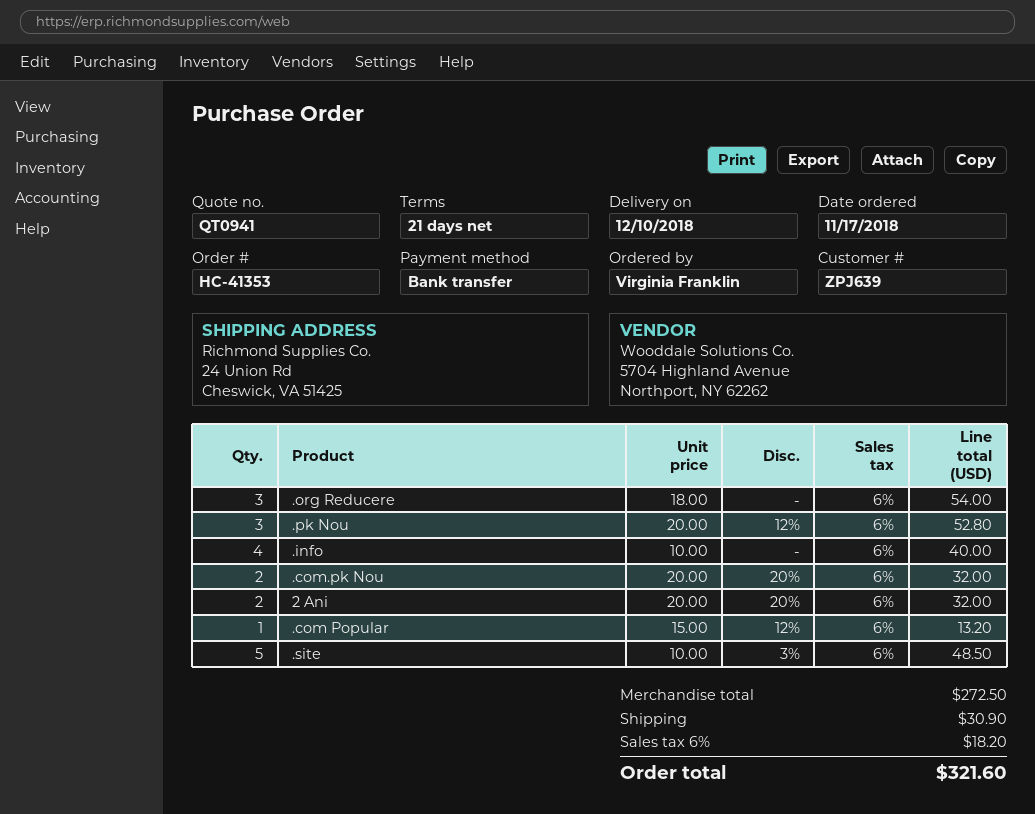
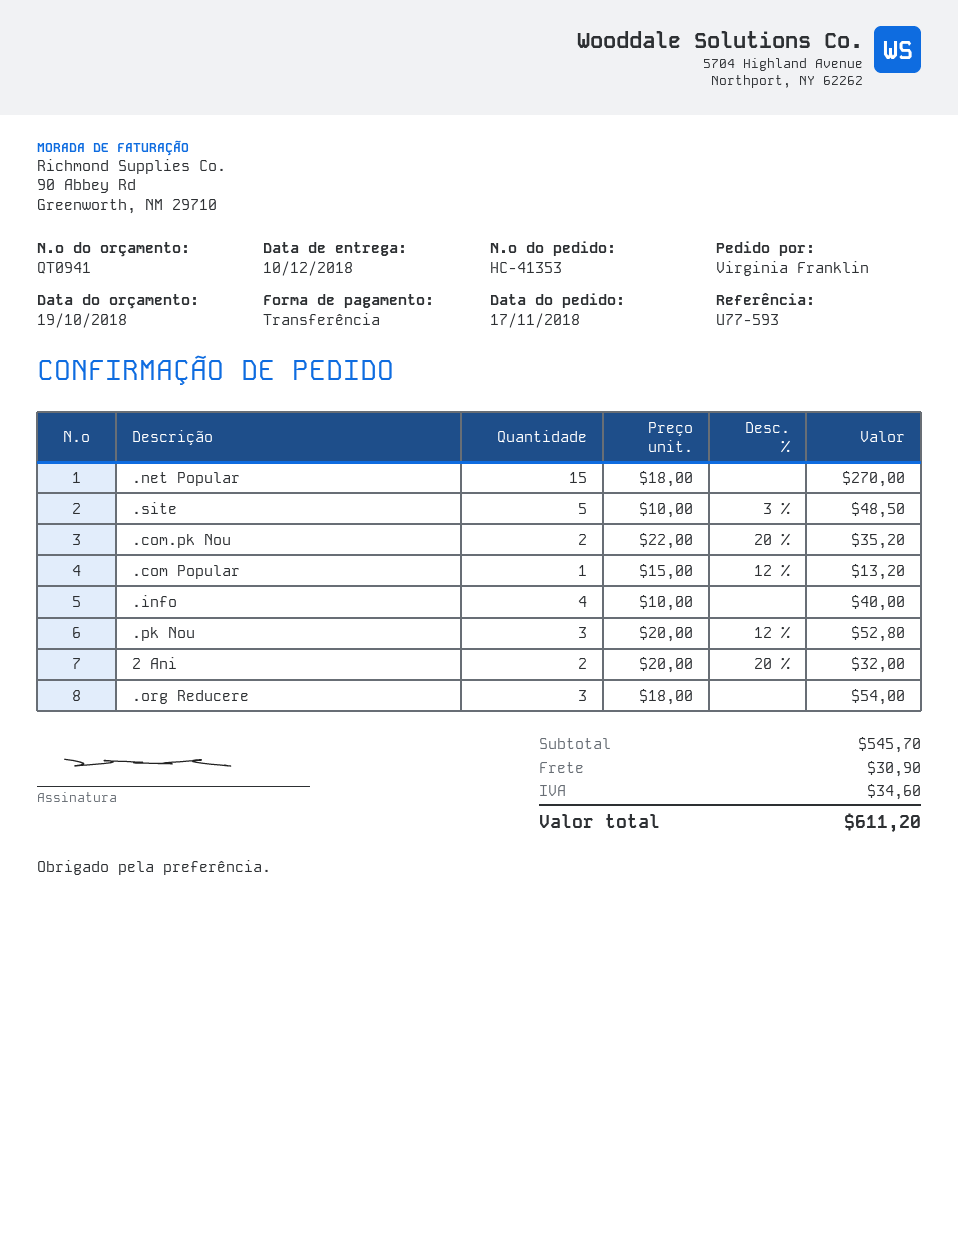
.com.pk Nou: 2 x 20.00 - 20% = 32.00 -> 2 x 22.00 - 20% = 35.20
.net Popular: none -> 15 x 18.00 = 270.00
subtotal: 272.50 -> 545.70
tax: 18.20 -> 34.60
total: 321.60 -> 611.20

